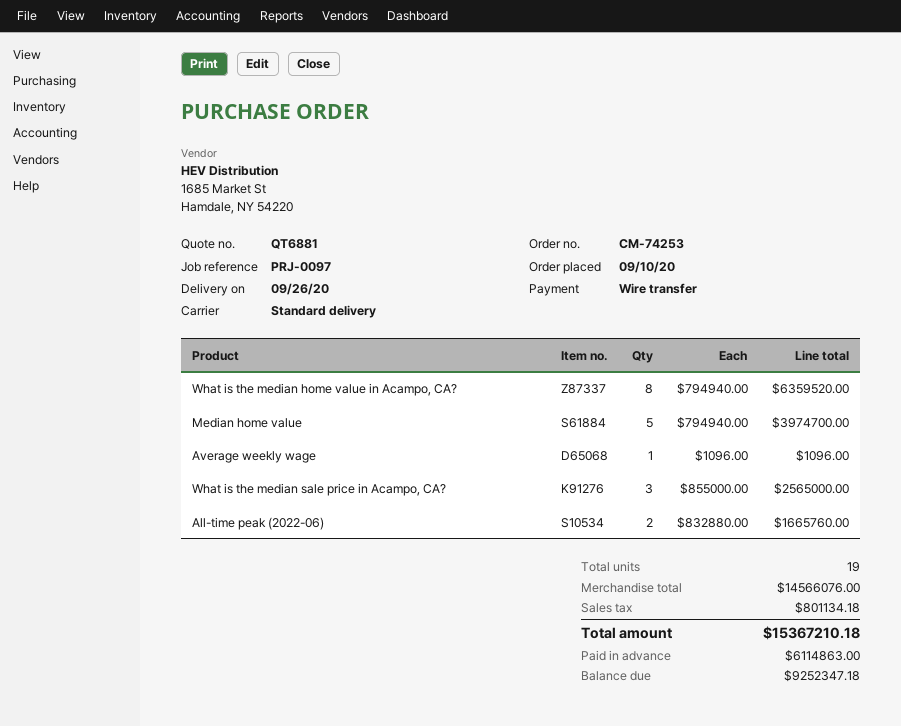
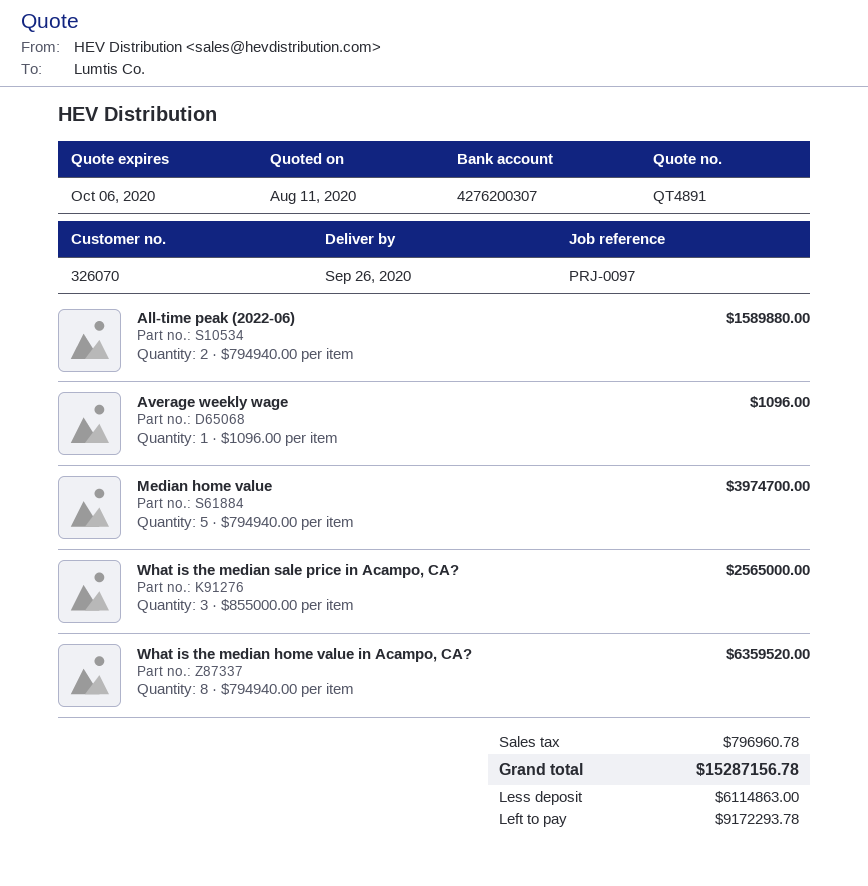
quote number: QT6881 -> QT4891
All-time peak (2022-06): 2 x 832880.00 = 1665760.00 -> 2 x 794940.00 = 1589880.00
tax: 801134.18 -> 796960.78
total: 15367210.18 -> 15287156.78
balance: 9252347.18 -> 9172293.78

